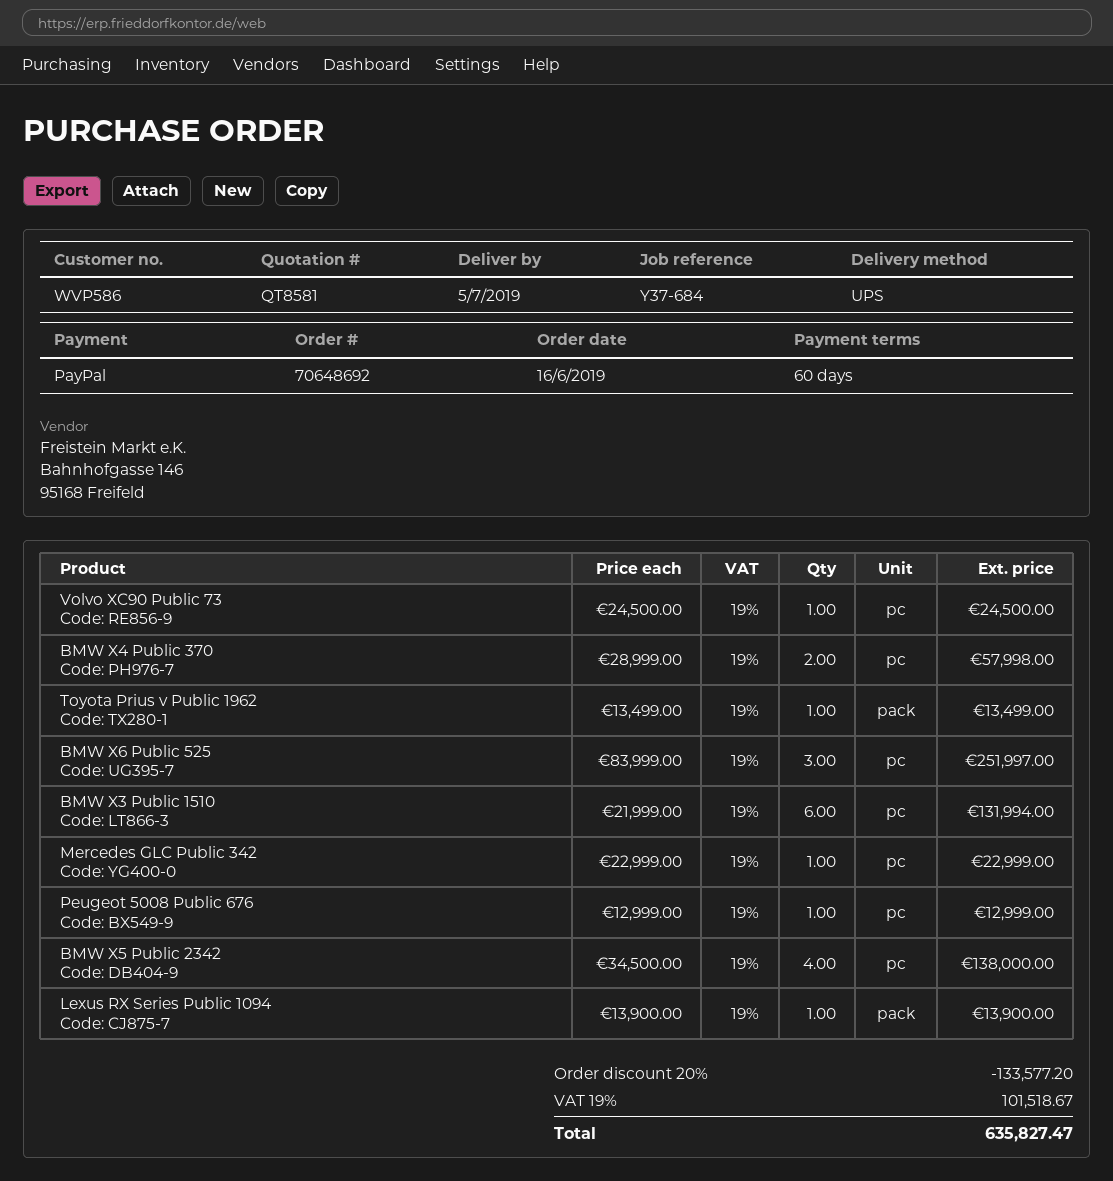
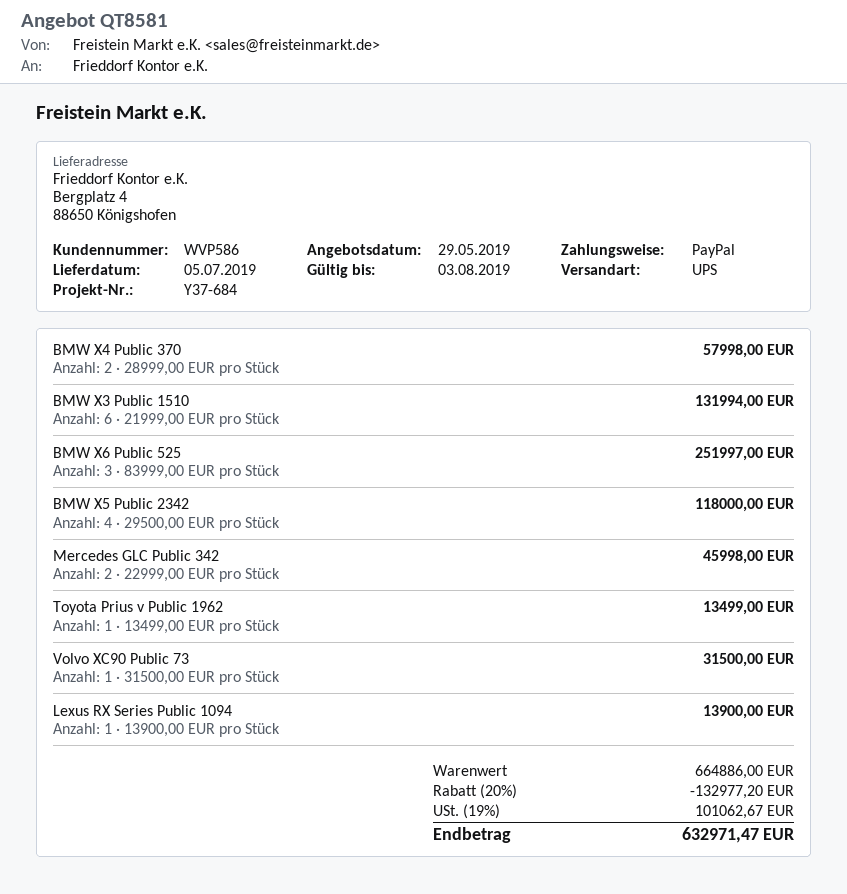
Volvo XC90 Public 73: 1 x 24500.00 = 24500.00 -> 1 x 31500.00 = 31500.00
Mercedes GLC Public 342: 1 x 22999.00 = 22999.00 -> 2 x 22999.00 = 45998.00
Peugeot 5008 Public 676: 1 x 12999.00 = 12999.00 -> none
BMW X5 Public 2342: 4 x 34500.00 = 138000.00 -> 4 x 29500.00 = 118000.00
discount: 20% = 133577.20 -> 20% = 132977.20
tax: 19% = 101518.67 -> 19% = 101062.67
total: 635827.47 -> 632971.47

